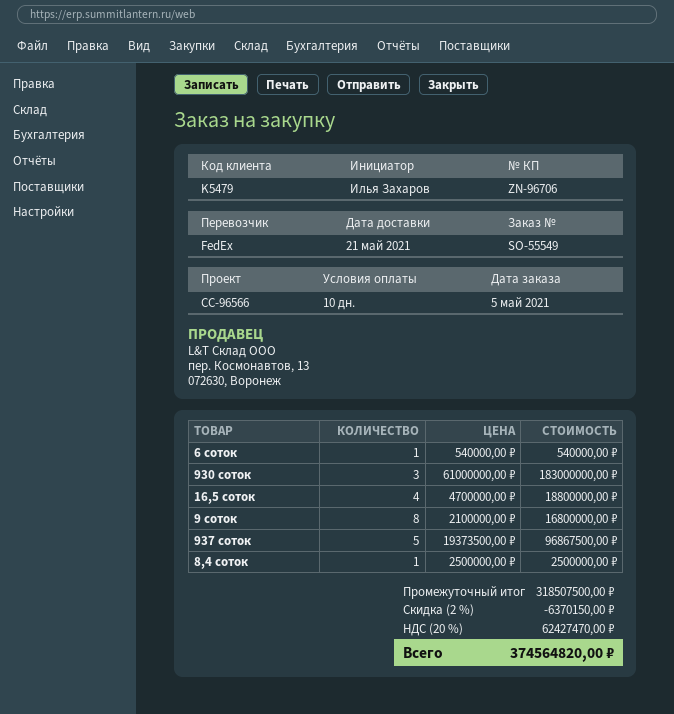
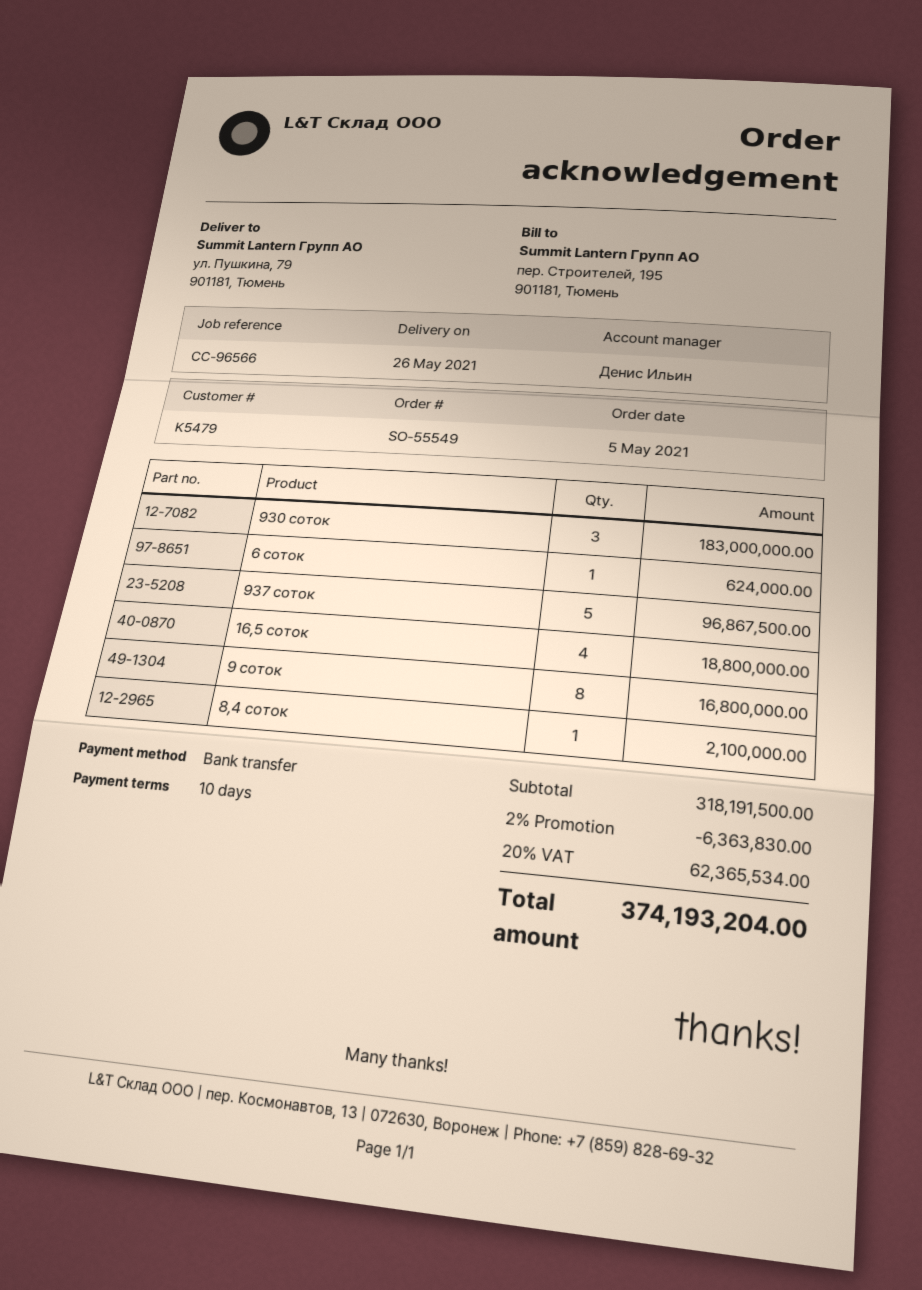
delivery date: 2021-05-21 -> 2021-05-26
6 соток: 1 for 540000.00 -> 1 for 624000.00
8,4 соток: 1 for 2500000.00 -> 1 for 2100000.00
subtotal: 318507500.00 -> 318191500.00
discount: 2% = 6370150.00 -> 2% = 6363830.00
tax: 20% = 62427470.00 -> 20% = 62365534.00
total: 374564820.00 -> 374193204.00

